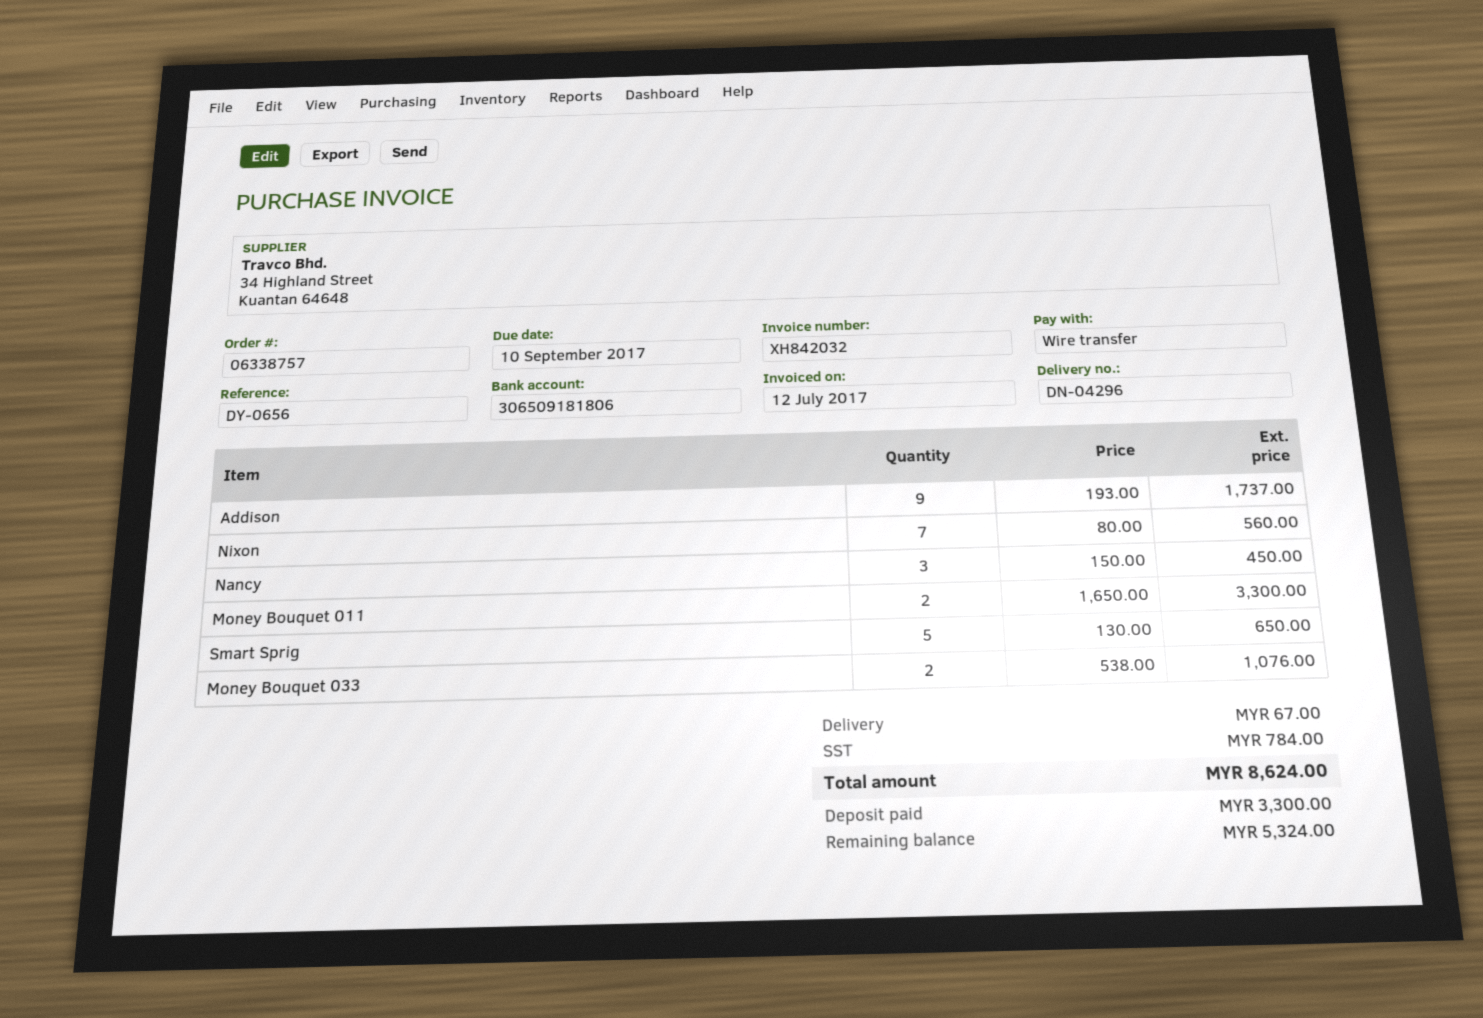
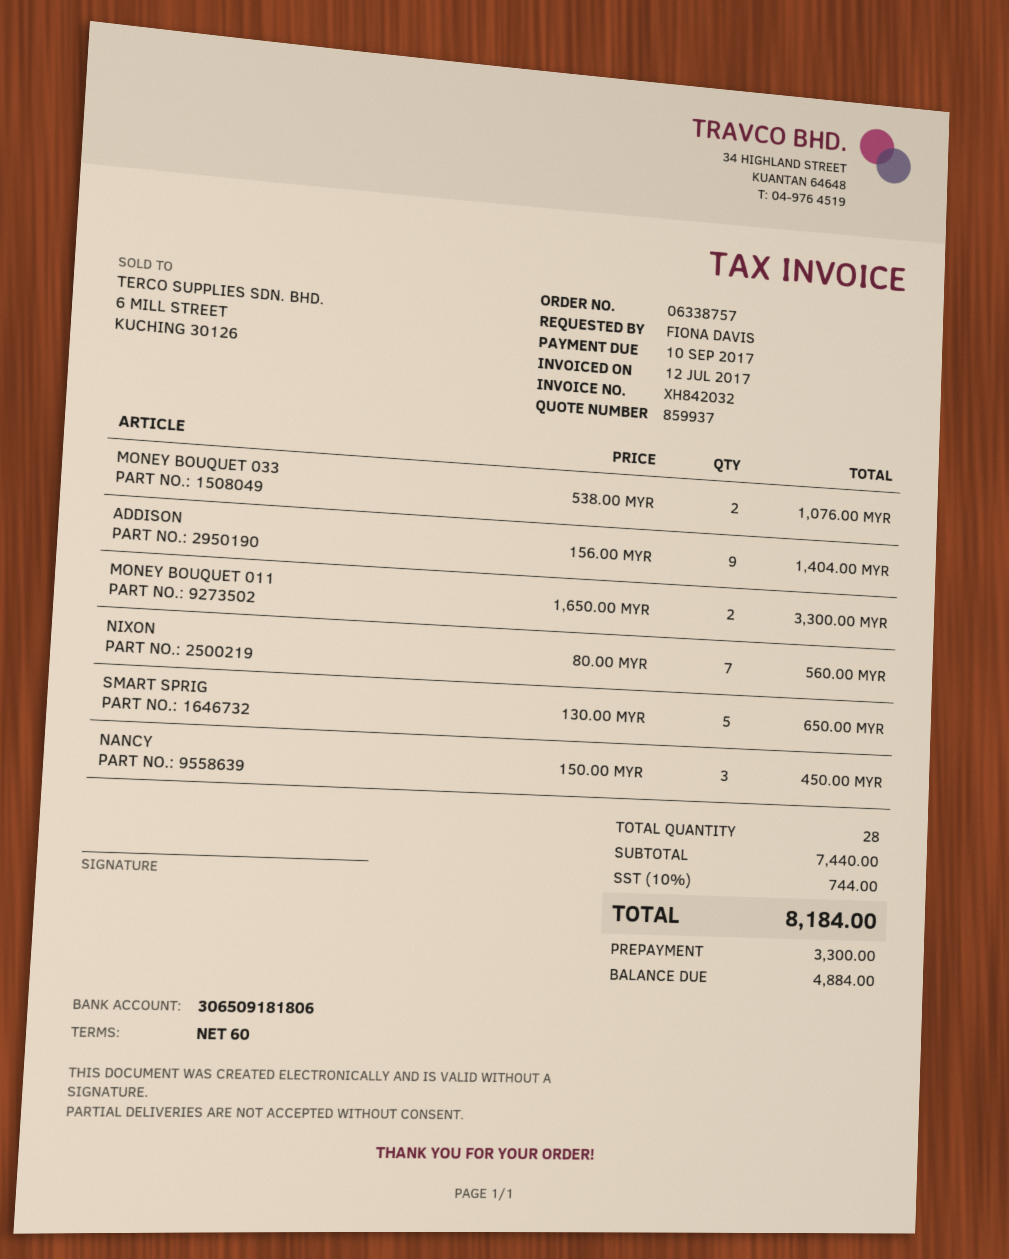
Addison: 9 x 193.00 = 1737.00 -> 9 x 156.00 = 1404.00
shipping: 67.00 -> none
tax: 784.00 -> 744.00
total: 8624.00 -> 8184.00
balance: 5324.00 -> 4884.00

